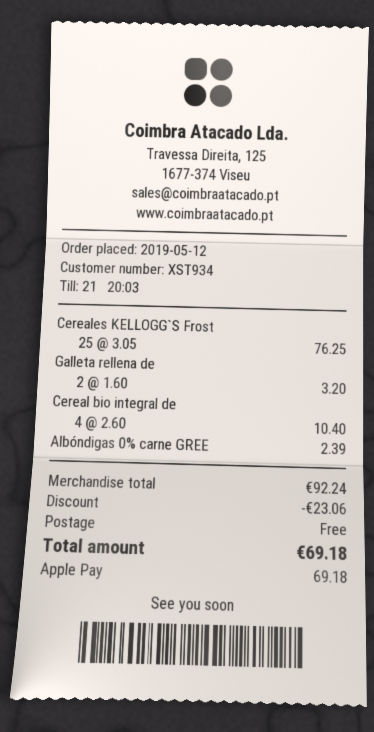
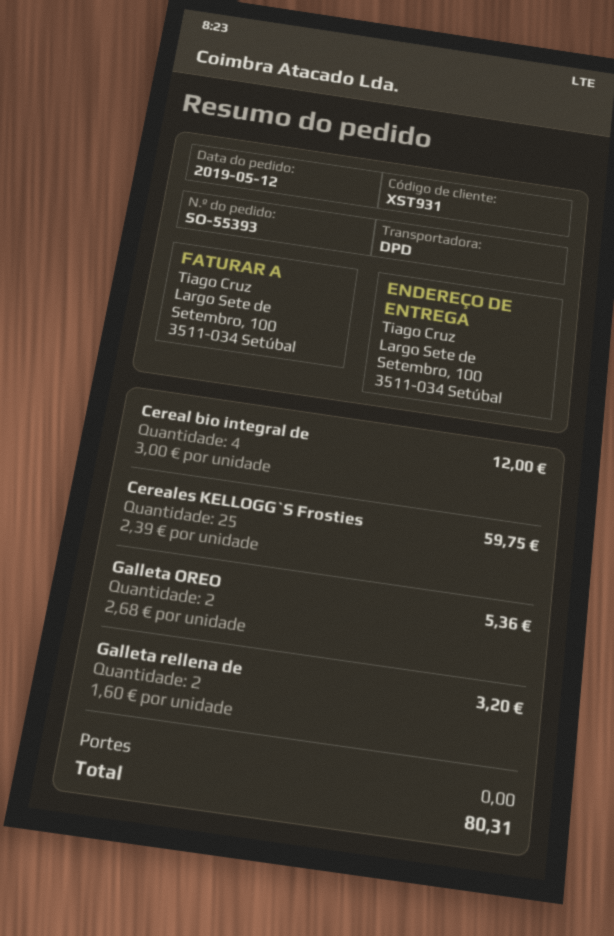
customer number: XST934 -> XST931
Cereales KELLOGG`S Frost: 25 x 3.05 = 76.25 -> 25 x 2.39 = 59.75
Cereal bio integral de: 4 x 2.60 = 10.40 -> 4 x 3.00 = 12.00
Albóndigas 0% carne GREE: 1 x 2.39 = 2.39 -> none
Galleta OREO: none -> 2 x 2.68 = 5.36
discount: 23.06 -> none
total: 69.18 -> 80.31

